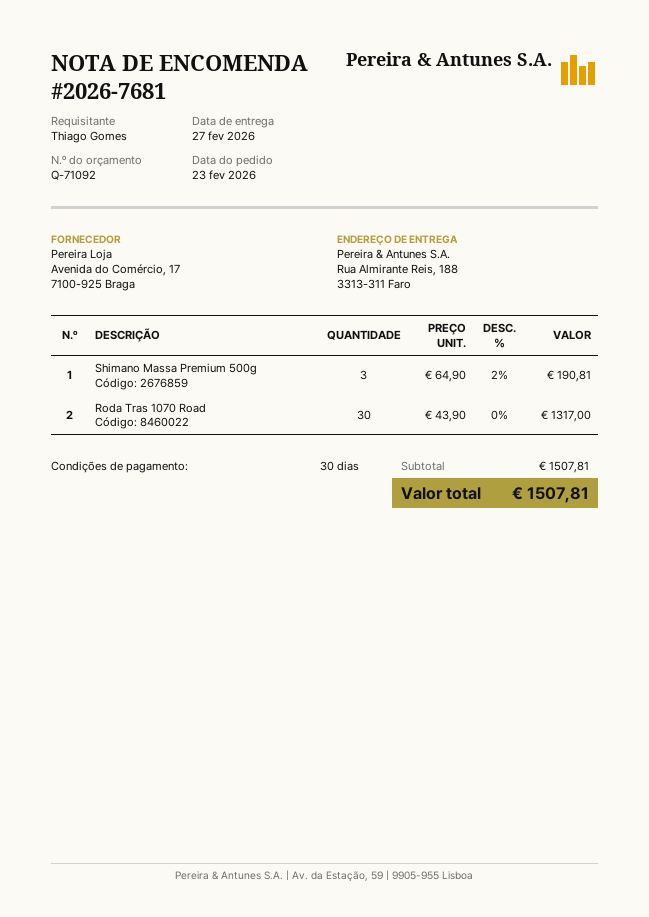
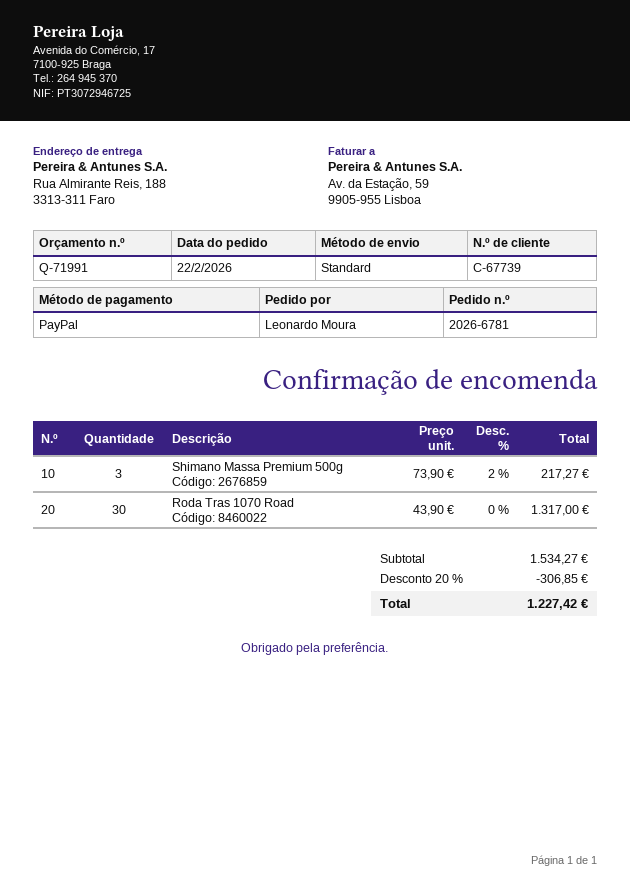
quote number: Q-71092 -> Q-71991
order number: 2026-7681 -> 2026-6781
order date: 2026-02-23 -> 2026-02-22
ordered by: Thiago Gomes -> Leonardo Moura
Shimano Massa Premium 500g: 3 x 64.90 - 2% = 190.81 -> 3 x 73.90 - 2% = 217.27
subtotal: 1507.81 -> 1534.27
discount: none -> 20% = 306.85
total: 1507.81 -> 1227.42

